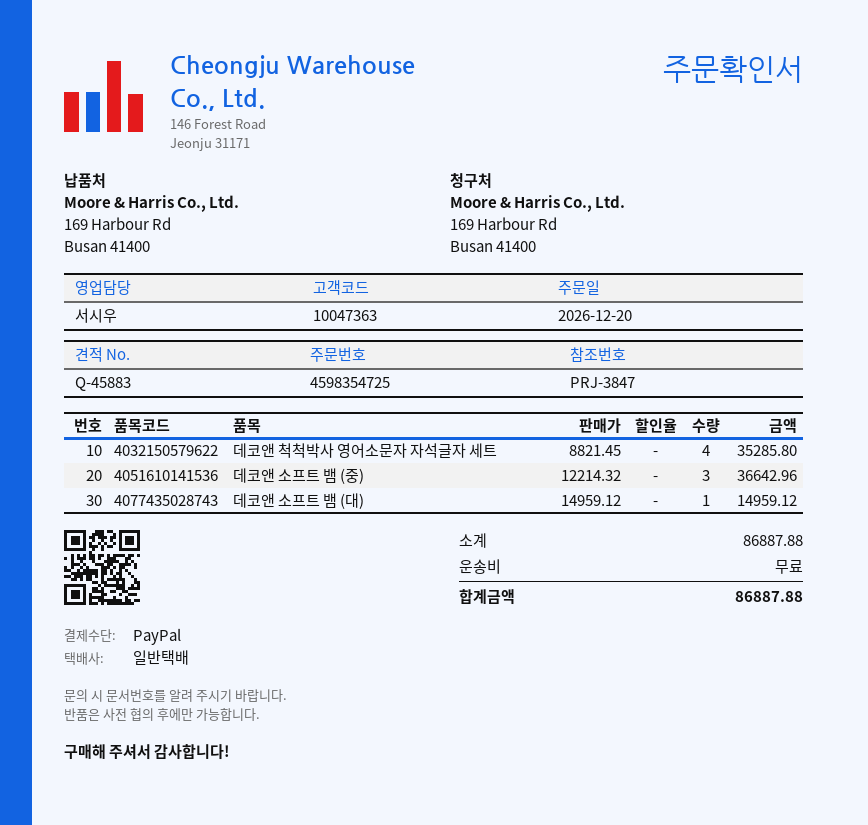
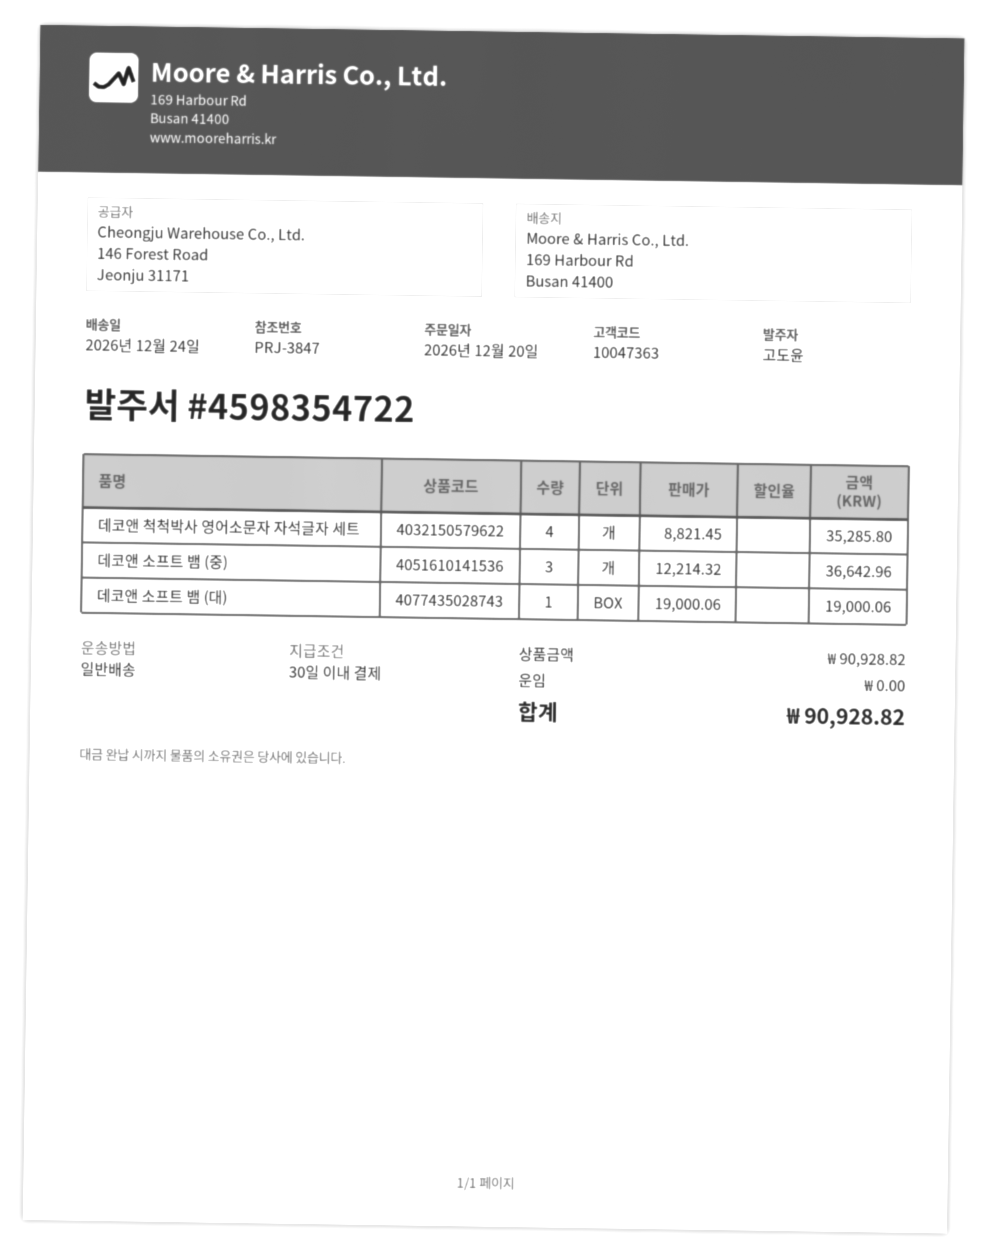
order number: 4598354725 -> 4598354722
데코앤 소프트 뱀 (대): 1 x 14959.12 = 14959.12 -> 1 x 19000.06 = 19000.06
subtotal: 86887.88 -> 90928.82
total: 86887.88 -> 90928.82

